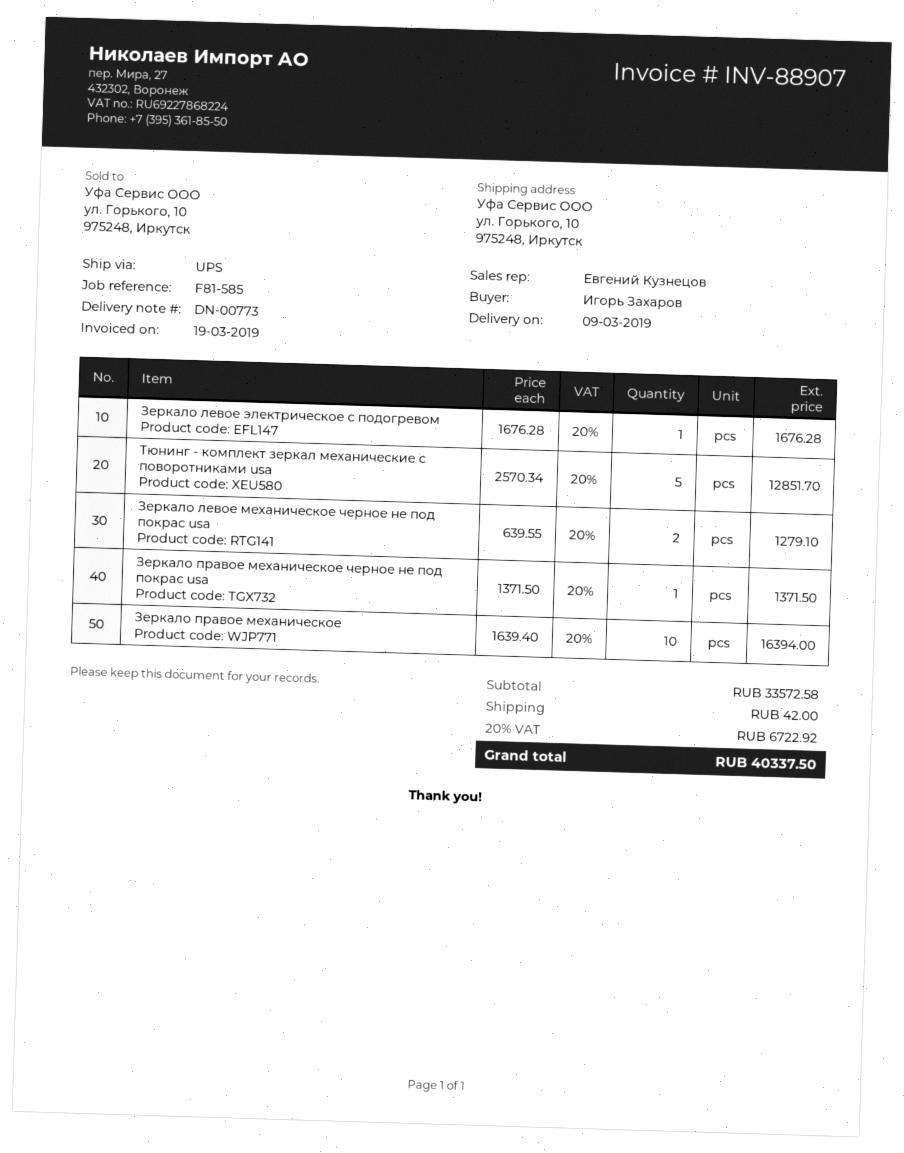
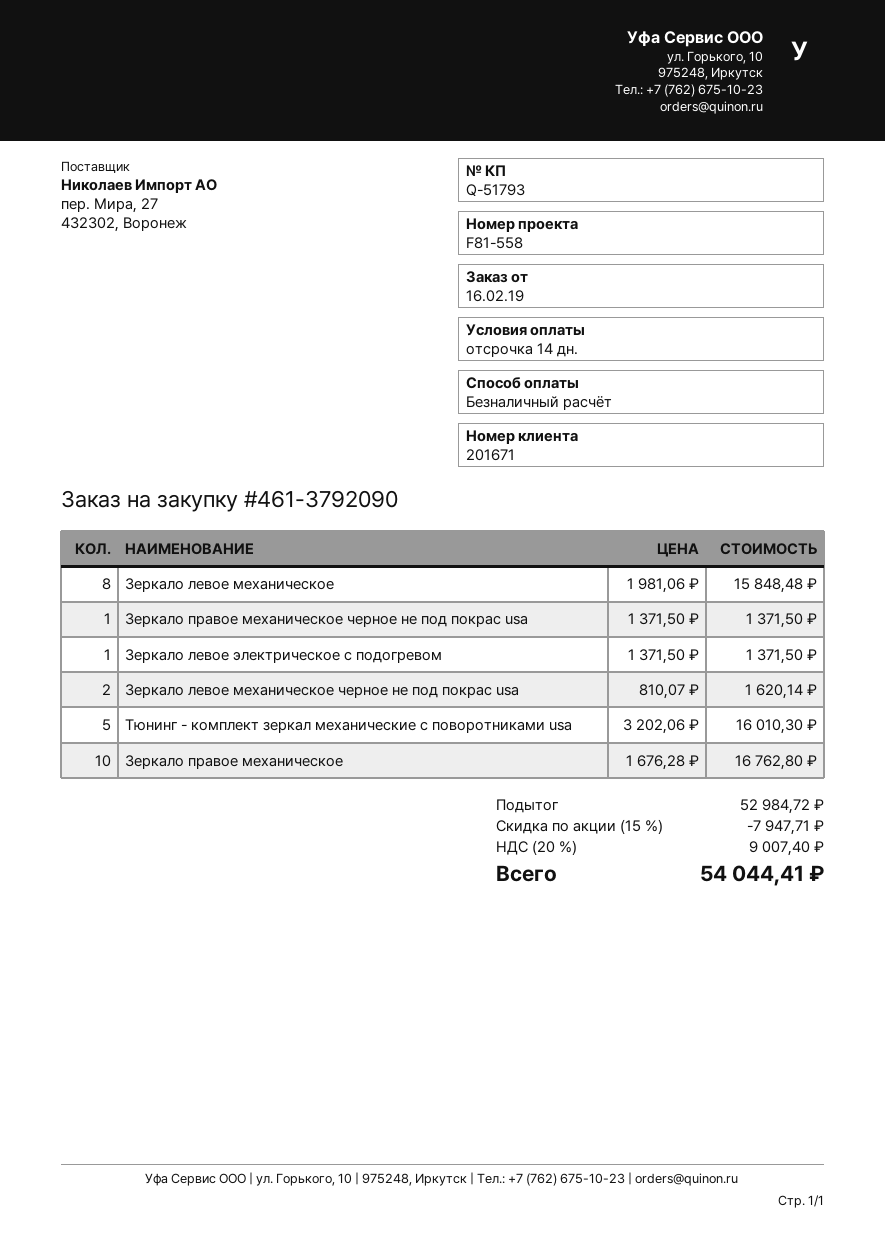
reference: F81-585 -> F81-558
Зеркало левое электрическое с подогревом: 1 x 1676.28 = 1676.28 -> 1 x 1371.50 = 1371.50
Тюнинг - комплект зеркал механические с поворотниками usa: 5 x 2570.34 = 12851.70 -> 5 x 3202.06 = 16010.30
Зеркало левое механическое черное не под покрас usa: 2 x 639.55 = 1279.10 -> 2 x 810.07 = 1620.14
Зеркало правое механическое: 10 x 1639.40 = 16394.00 -> 10 x 1676.28 = 16762.80
Зеркало левое механическое: none -> 8 x 1981.06 = 15848.48
subtotal: 33572.58 -> 52984.72
discount: none -> 15% = 7947.71
shipping: 42.00 -> none
tax: 20% = 6722.92 -> 20% = 9007.40
total: 40337.50 -> 54044.41

